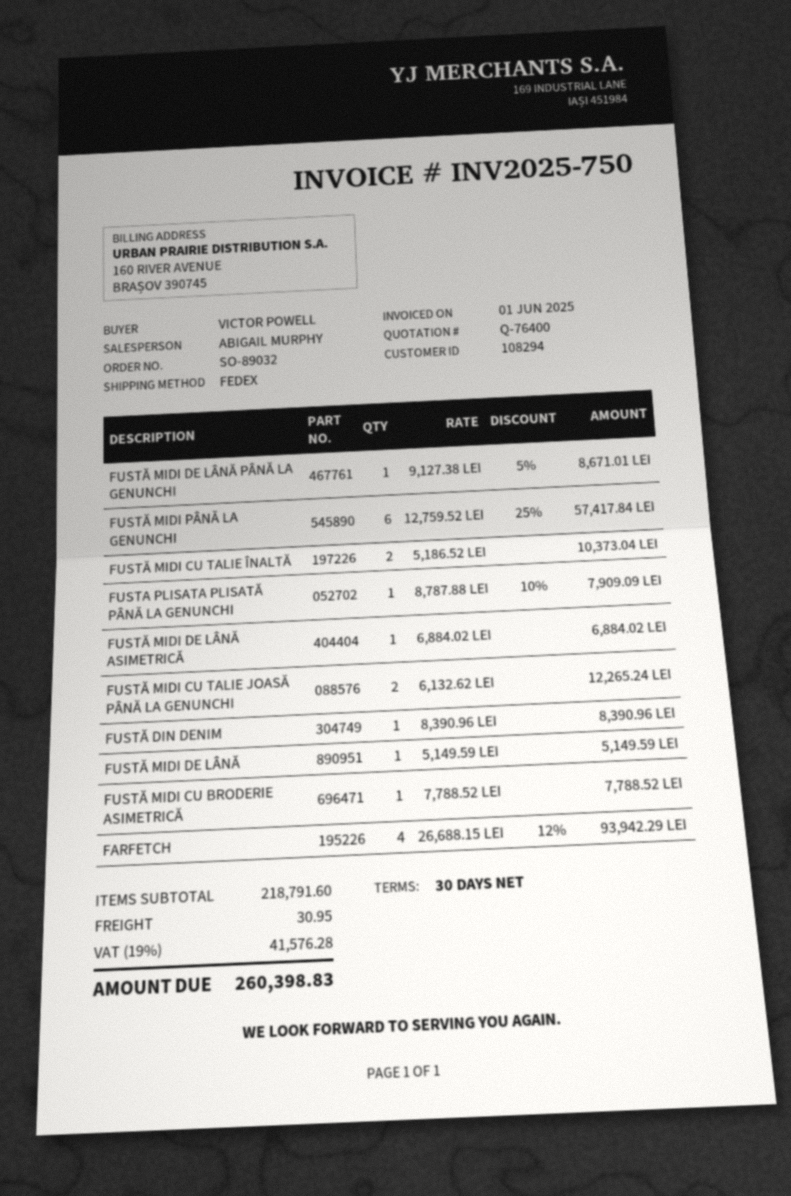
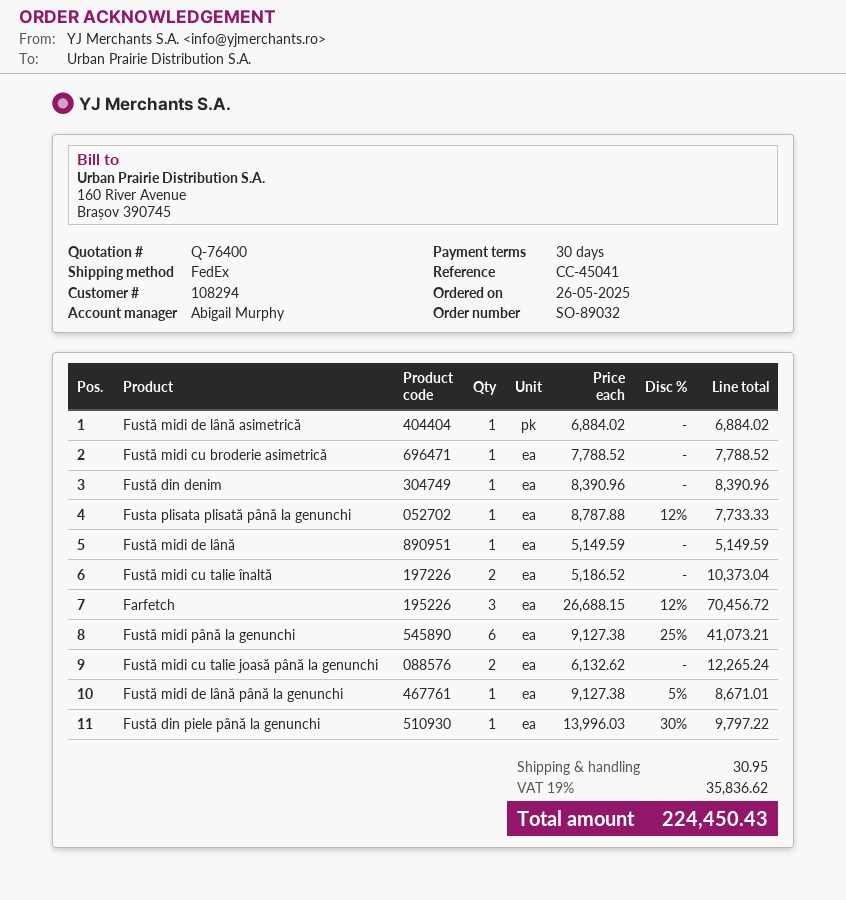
FUSTĂ MIDI PÂNĂ LA GENUNCHI: 6 x 12759.52 - 25% = 57417.84 -> 6 x 9127.38 - 25% = 41073.21
FUSTA PLISATA PLISATĂ PÂNĂ LA GENUNCHI: 1 x 8787.88 - 10% = 7909.09 -> 1 x 8787.88 - 12% = 7733.33
FARFETCH: 4 x 26688.15 - 12% = 93942.29 -> 3 x 26688.15 - 12% = 70456.72
Fustă din piele până la genunchi: none -> 1 x 13996.03 - 30% = 9797.22
tax: 19% = 41576.28 -> 19% = 35836.62
total: 260398.83 -> 224450.43

